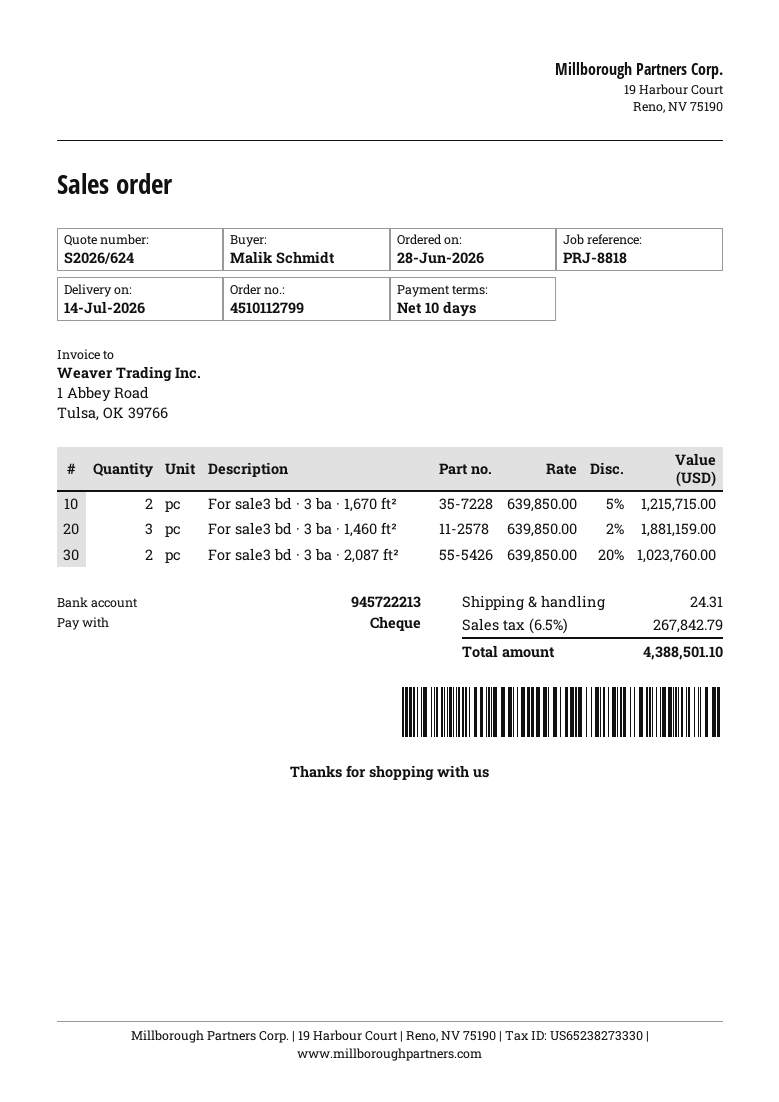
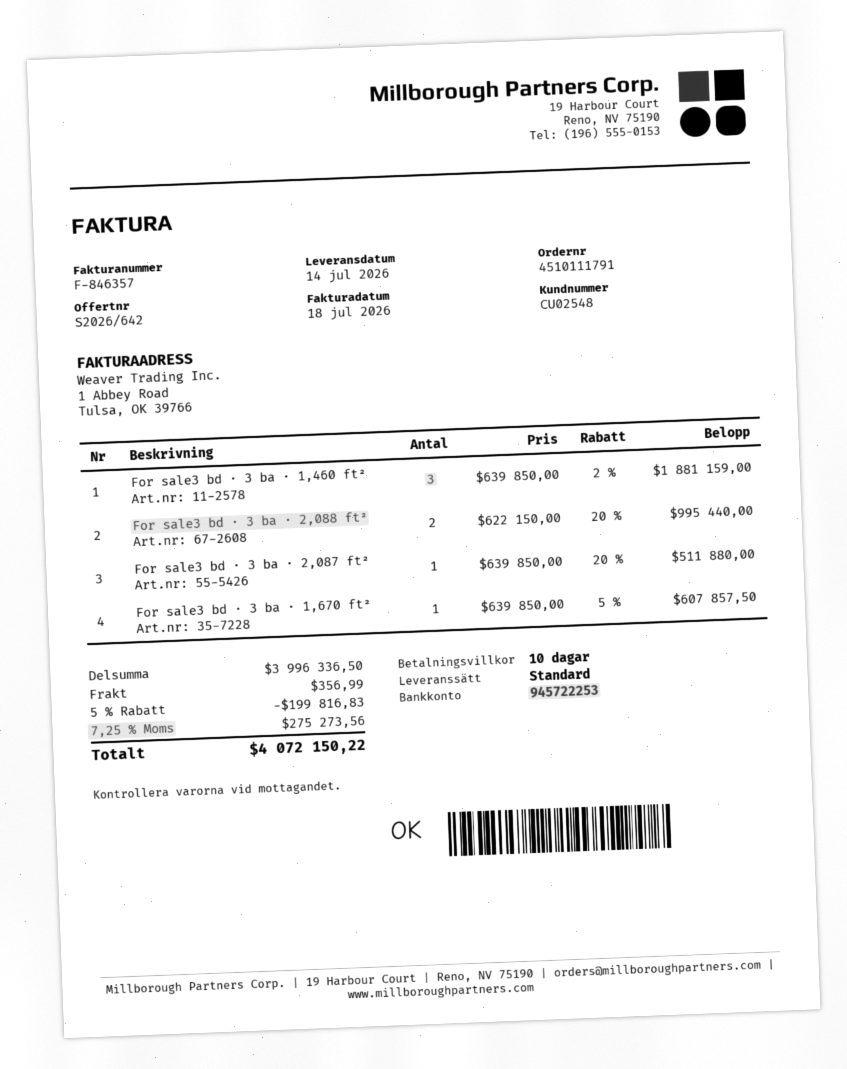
quote number: S2026/624 -> S2026/642
order number: 4510112799 -> 4510111791
bank account: 945722213 -> 945722253
For sale3 bd · 3 ba · 1,670 ft²: 2 x 639850.00 - 5% = 1215715.00 -> 1 x 639850.00 - 5% = 607857.50
For sale3 bd · 3 ba · 2,087 ft²: 2 x 639850.00 - 20% = 1023760.00 -> 1 x 639850.00 - 20% = 511880.00
For sale3 bd · 3 ba · 2,088 ft²: none -> 2 x 622150.00 - 20% = 995440.00
discount: none -> 5% = 199816.83
shipping: 24.31 -> 356.99
tax: 6.5% = 267842.79 -> 7.25% = 275273.56
total: 4388501.10 -> 4072150.22

